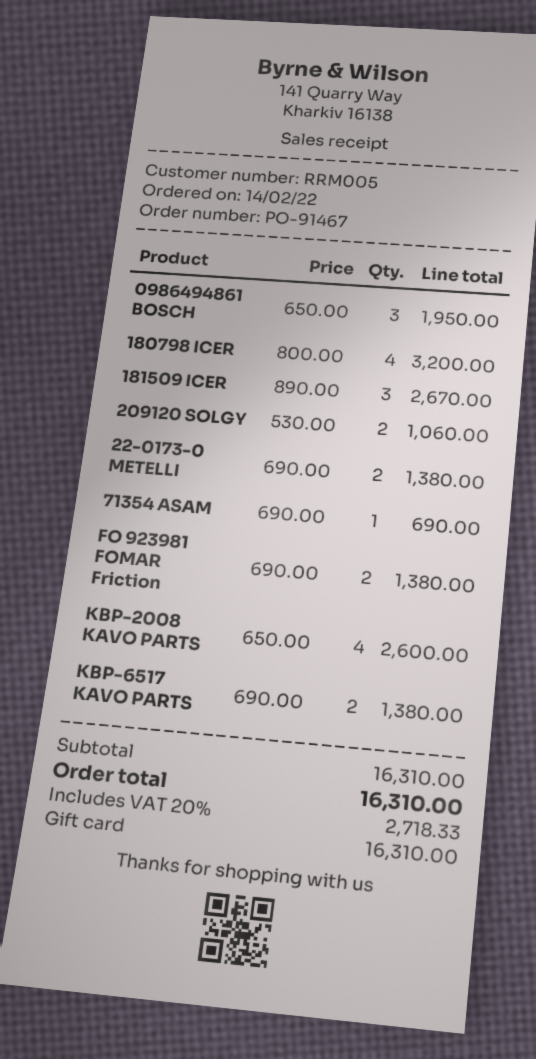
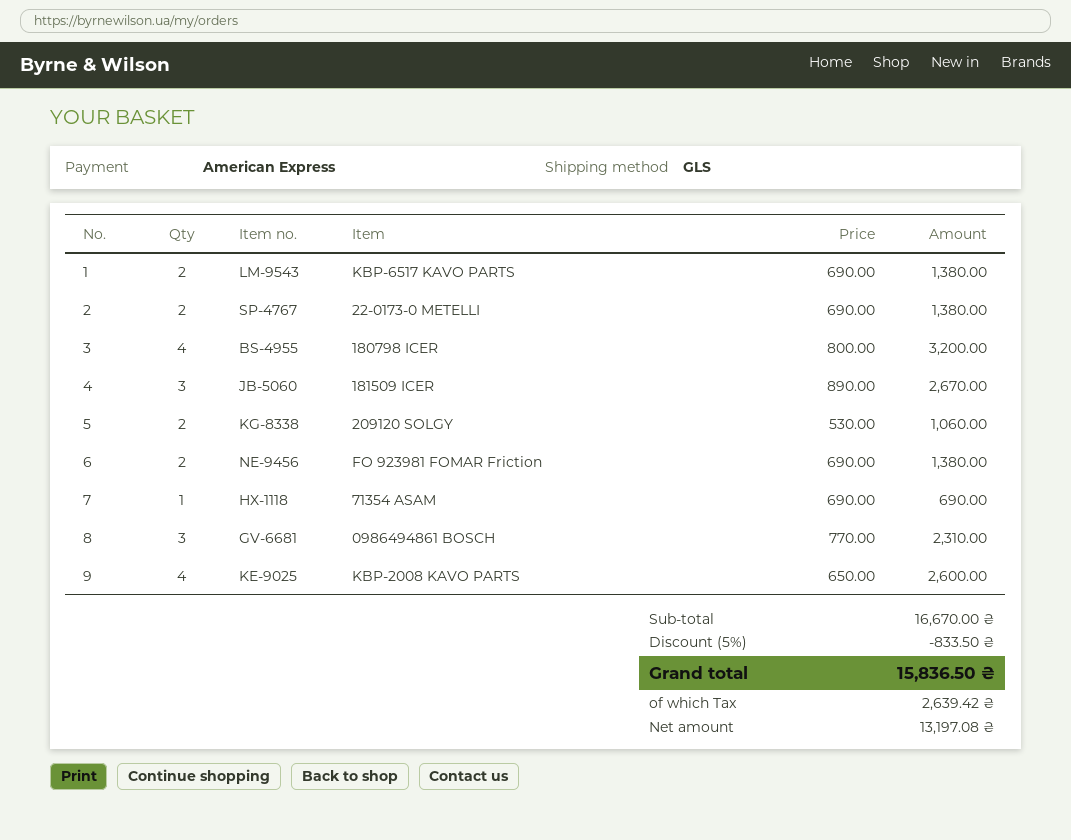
payment method: gift card -> American Express
0986494861 BOSCH: 3 x 650.00 = 1950.00 -> 3 x 770.00 = 2310.00
subtotal: 16310.00 -> 16670.00
discount: none -> 5% = 833.50
tax: 2718.33 -> 2639.42
total: 16310.00 -> 15836.50

